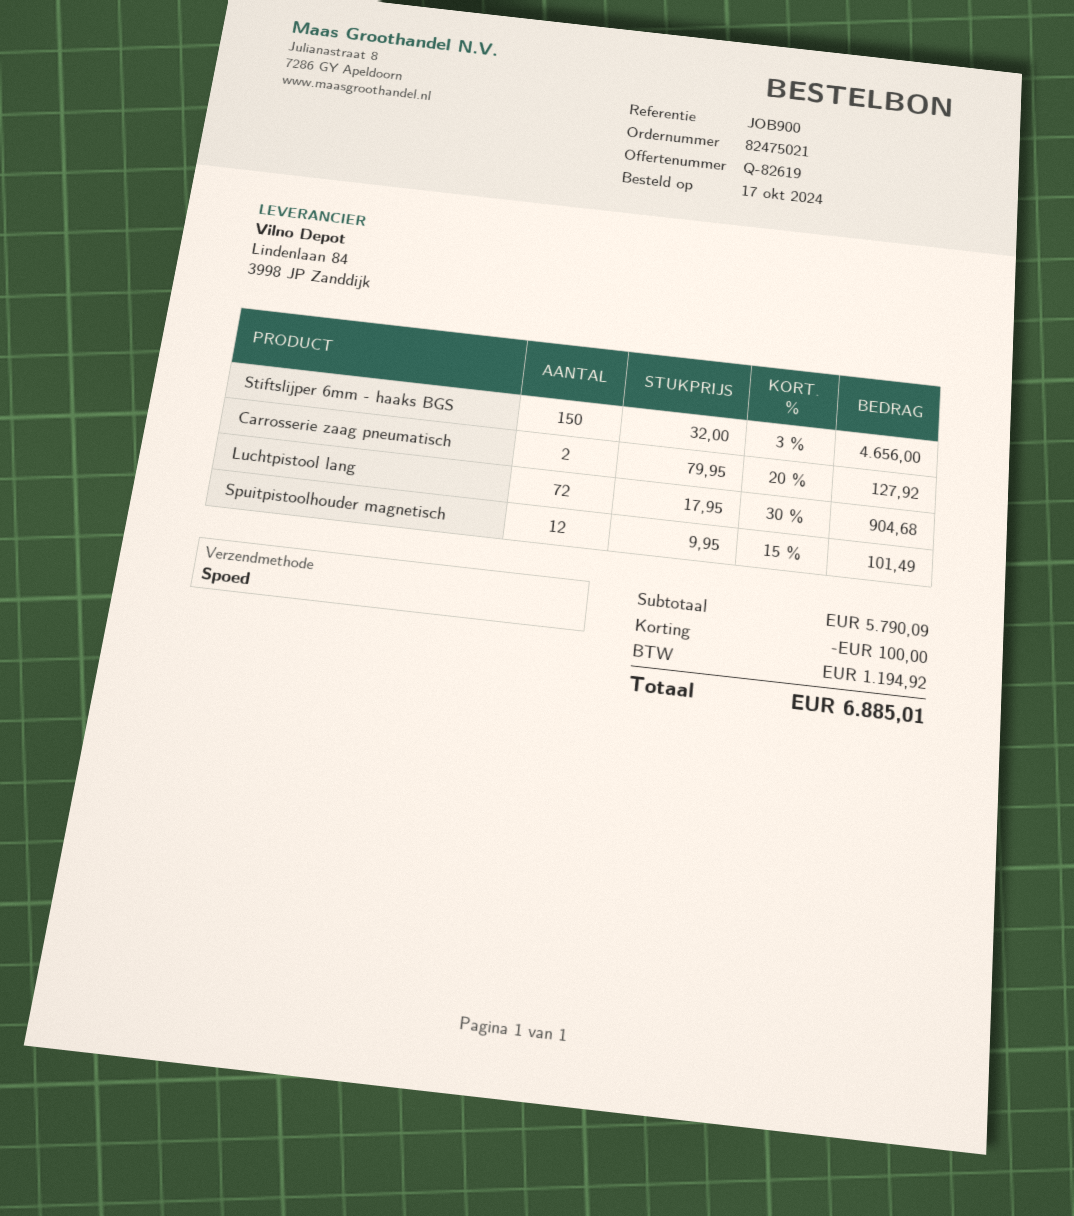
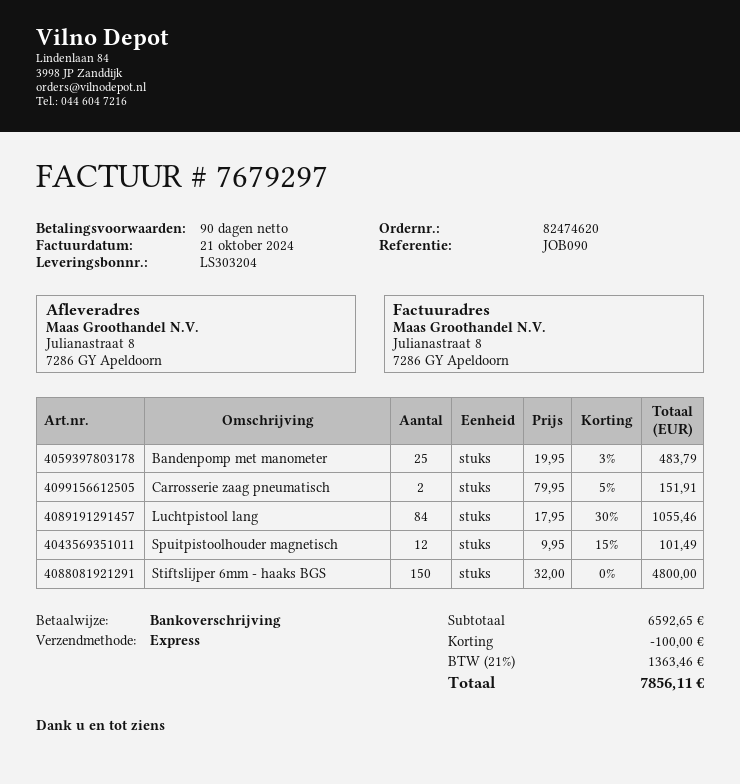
order number: 82475021 -> 82474620
reference: JOB900 -> JOB090
Stiftslijper 6mm - haaks BGS: 150 x 32.00 - 3% = 4656.00 -> 150 x 32.00 = 4800.00
Carrosserie zaag pneumatisch: 2 x 79.95 - 20% = 127.92 -> 2 x 79.95 - 5% = 151.91
Luchtpistool lang: 72 x 17.95 - 30% = 904.68 -> 84 x 17.95 - 30% = 1055.46
Bandenpomp met manometer: none -> 25 x 19.95 - 3% = 483.79
subtotal: 5790.09 -> 6592.65
tax: 1194.92 -> 1363.46
total: 6885.01 -> 7856.11

